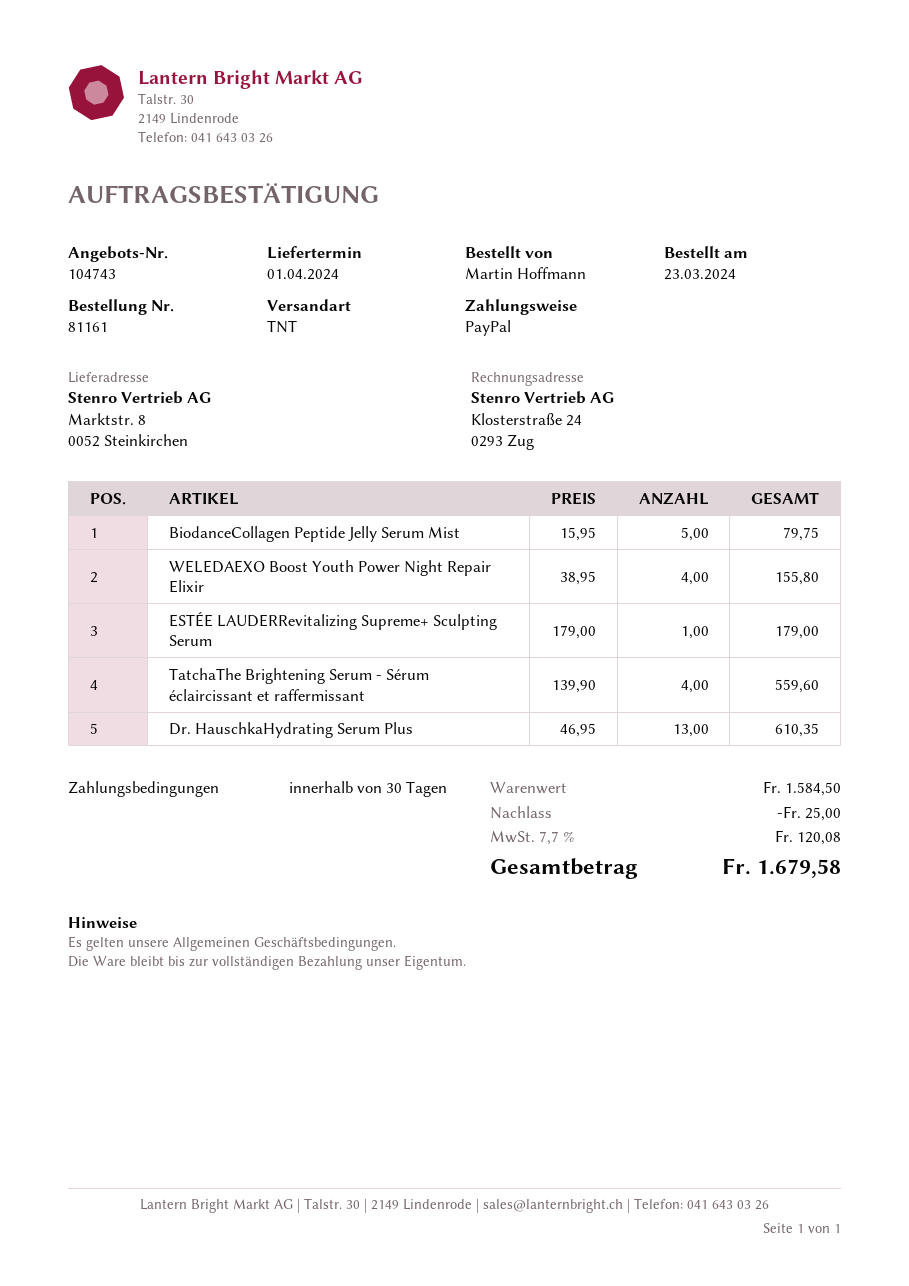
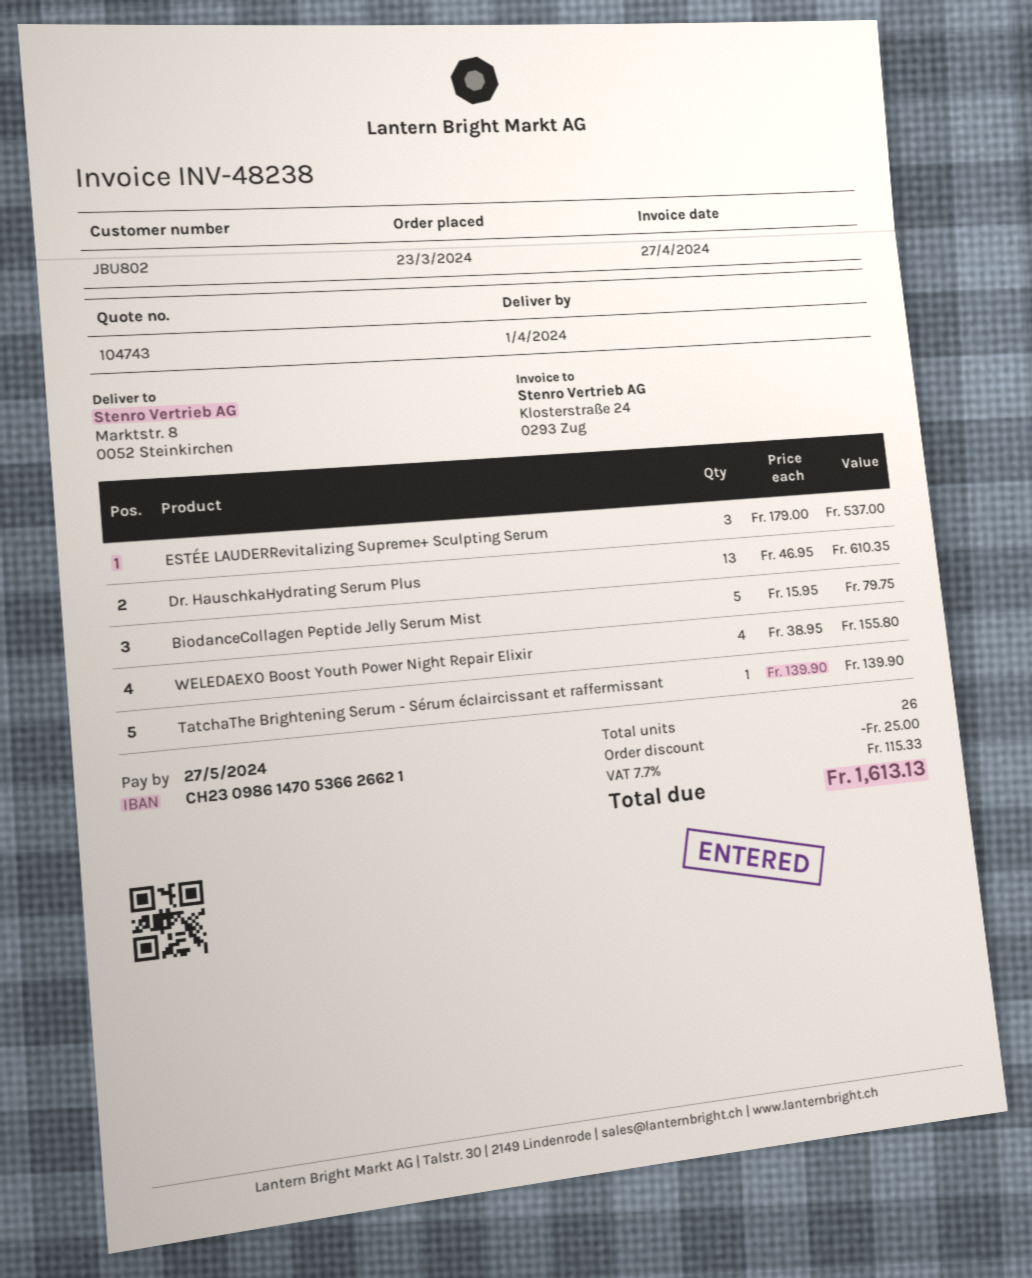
ESTÉE LAUDERRevitalizing Supreme+ Sculpting Serum: 1 x 179.00 = 179.00 -> 3 x 179.00 = 537.00
TatchaThe Brightening Serum - Sérum éclaircissant et raffermissant: 4 x 139.90 = 559.60 -> 1 x 139.90 = 139.90
tax: 7.7% = 120.08 -> 7.7% = 115.33
total: 1679.58 -> 1613.13

